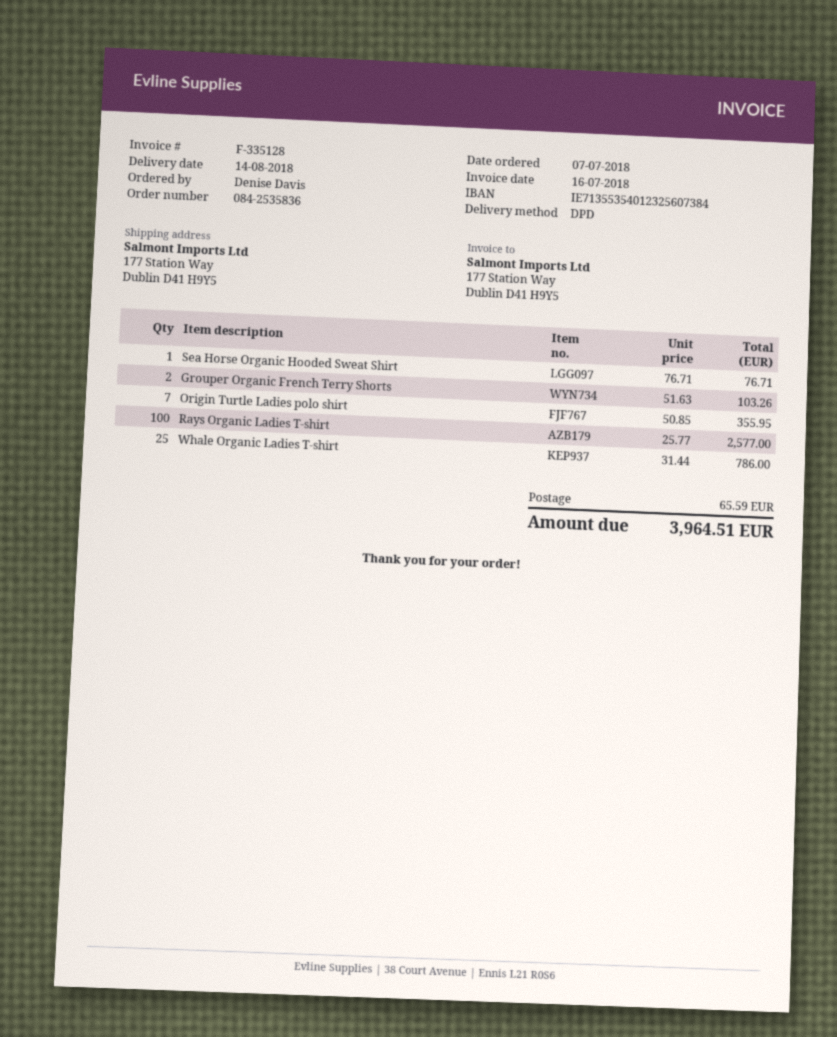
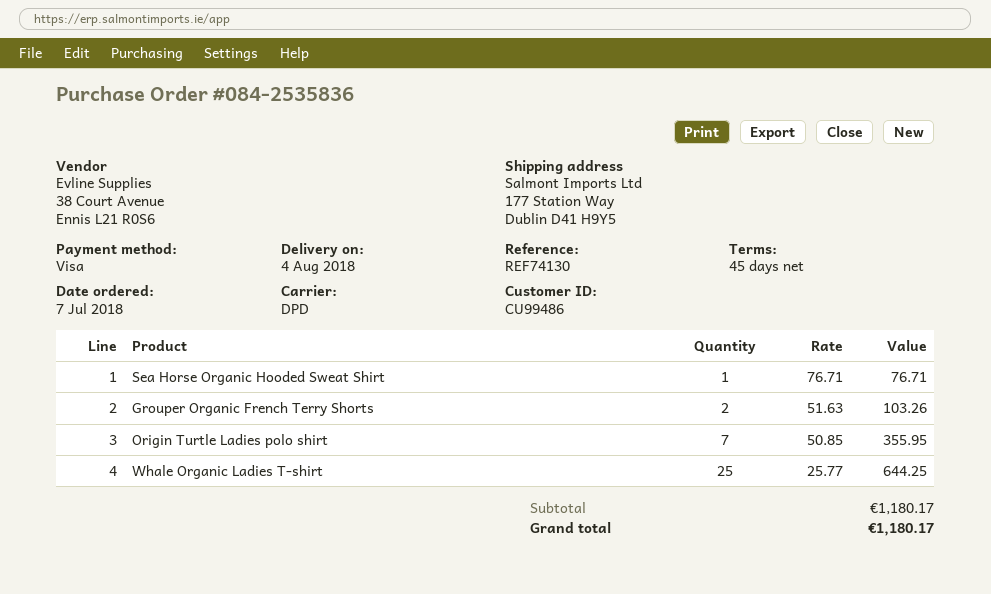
delivery date: 2018-08-14 -> 2018-08-04
Rays Organic Ladies T-shirt: 100 x 25.77 = 2577.00 -> none
Whale Organic Ladies T-shirt: 25 x 31.44 = 786.00 -> 25 x 25.77 = 644.25
shipping: 65.59 -> none
total: 3964.51 -> 1180.17

